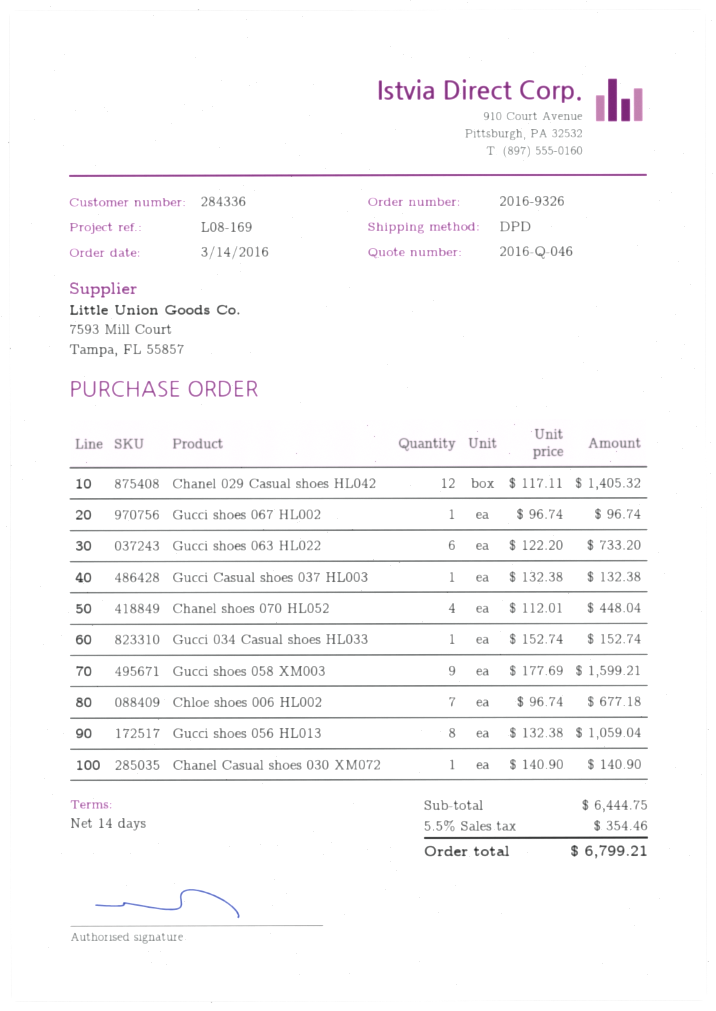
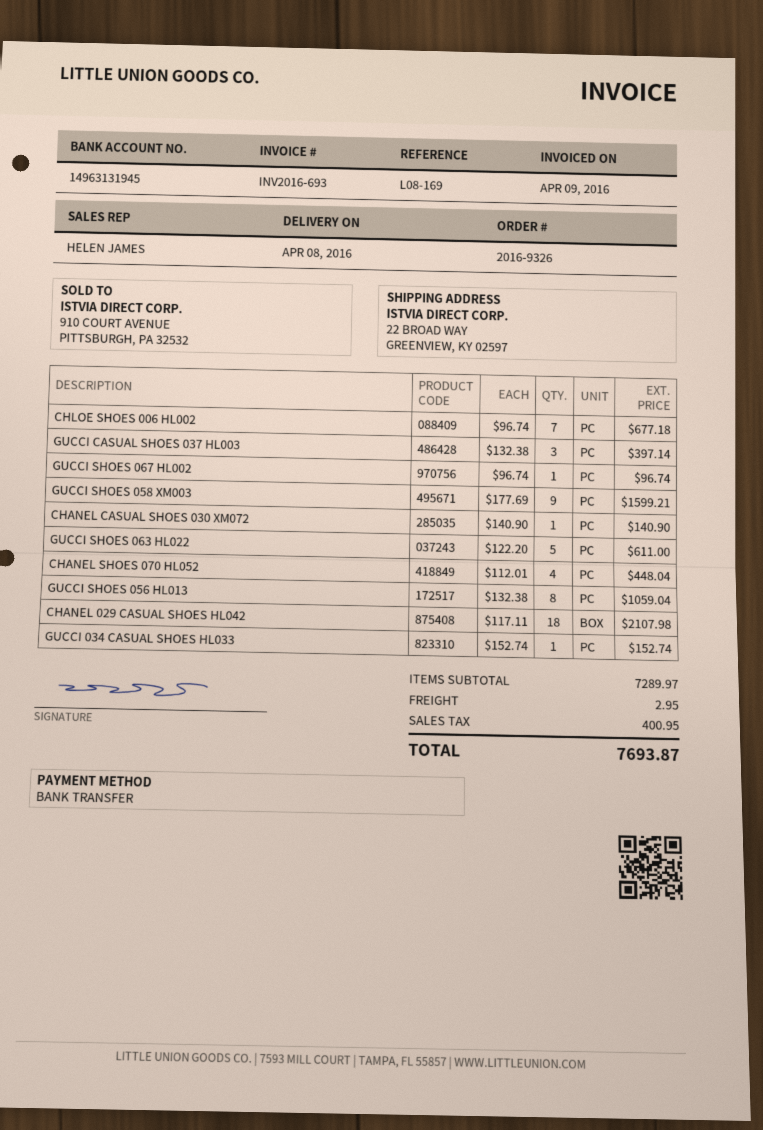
Chanel 029 Casual shoes HL042: 12 x 117.11 = 1405.32 -> 18 x 117.11 = 2107.98
Gucci shoes 063 HL022: 6 x 122.20 = 733.20 -> 5 x 122.20 = 611.00
Gucci Casual shoes 037 HL003: 1 x 132.38 = 132.38 -> 3 x 132.38 = 397.14
subtotal: 6444.75 -> 7289.97
shipping: none -> 2.95
tax: 354.46 -> 400.95
total: 6799.21 -> 7693.87

